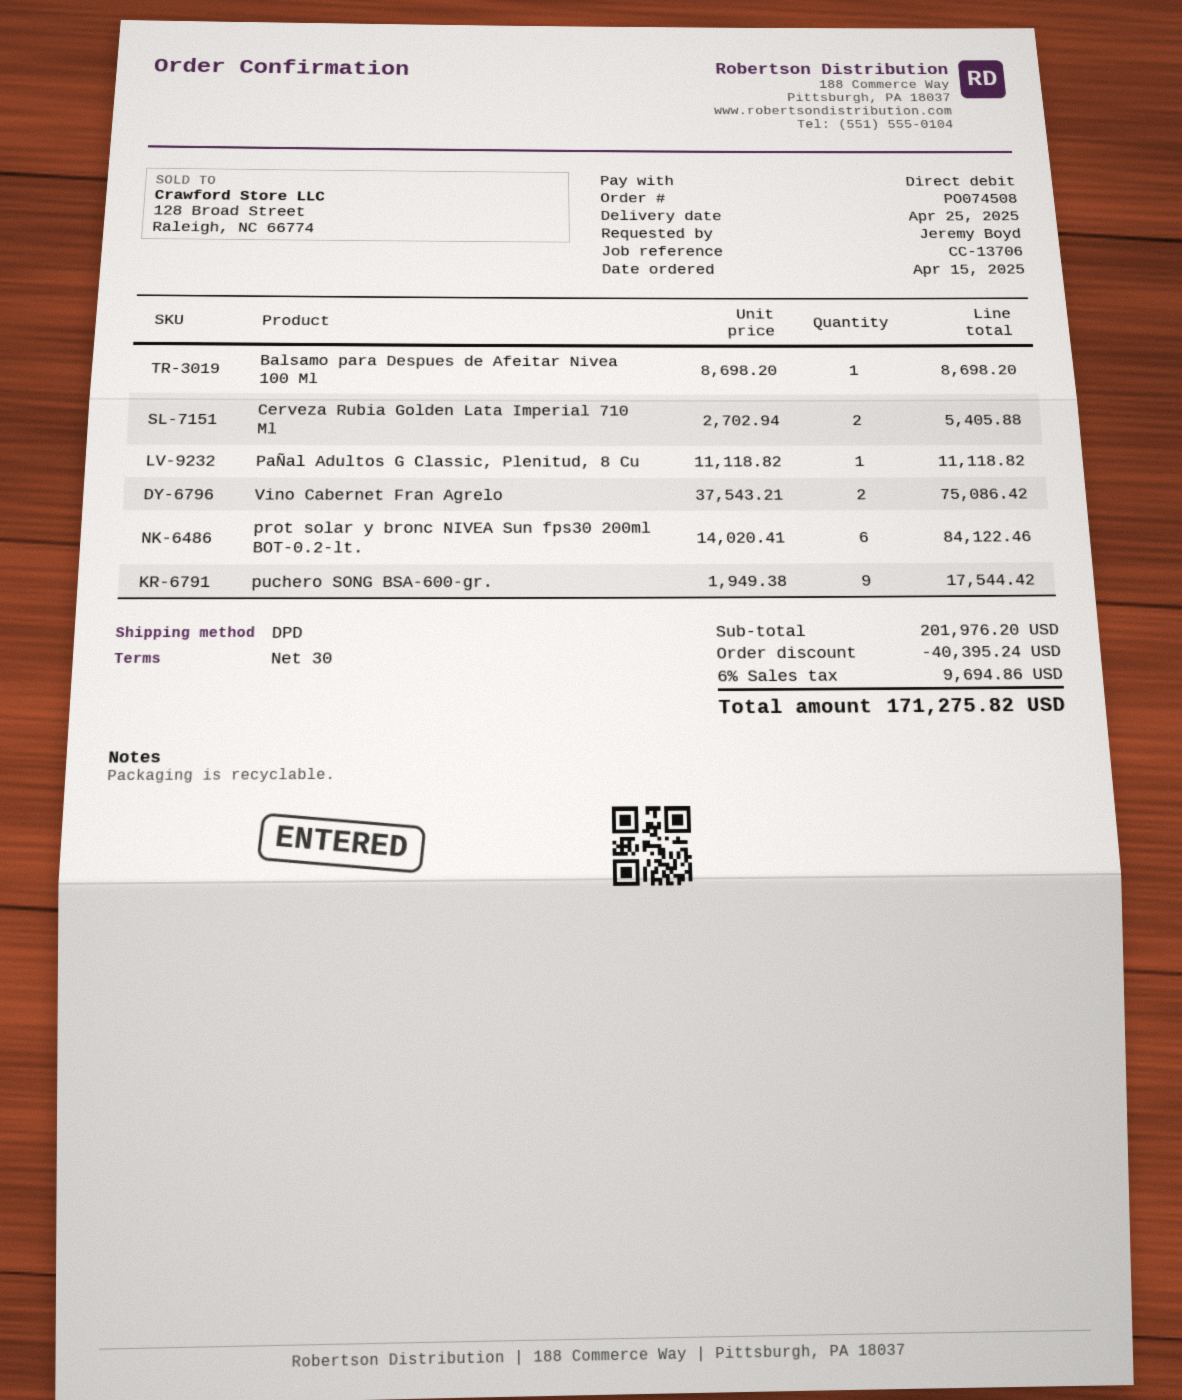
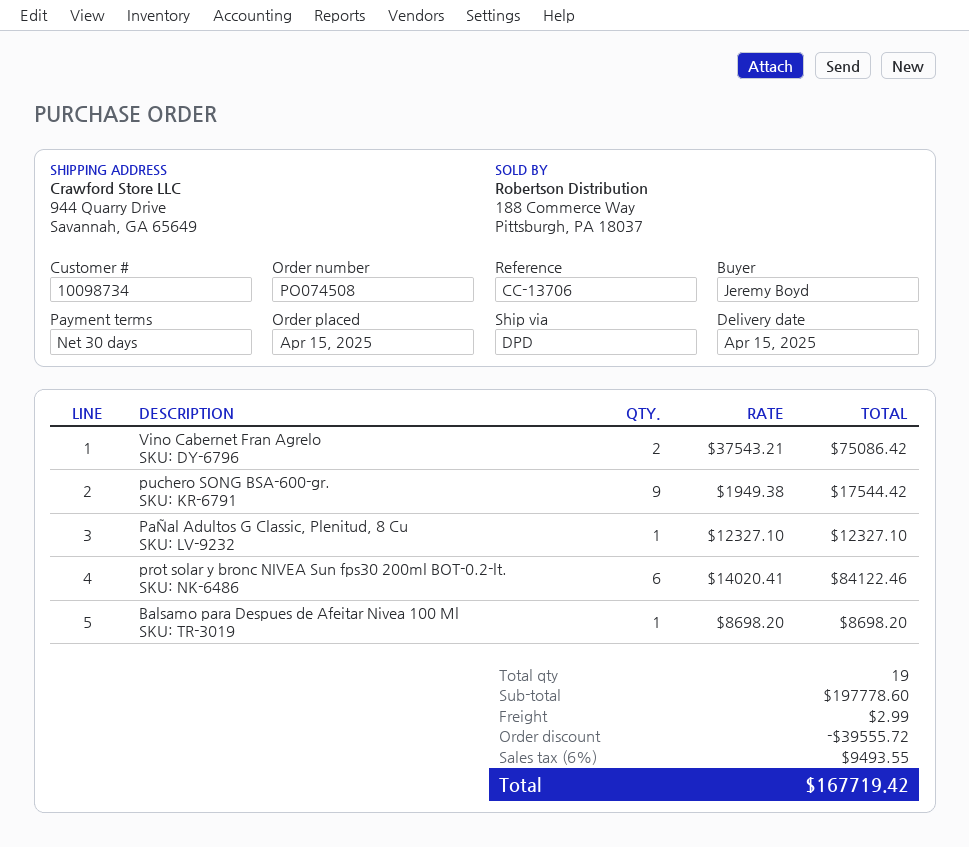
delivery date: 2025-04-25 -> 2025-04-15
Cerveza Rubia Golden Lata Imperial 710 Ml: 2 x 2702.94 = 5405.88 -> none
PaÑal Adultos G Classic, Plenitud, 8 Cu: 1 x 11118.82 = 11118.82 -> 1 x 12327.10 = 12327.10
subtotal: 201976.20 -> 197778.60
discount: 40395.24 -> 39555.72
shipping: none -> 2.99
tax: 6% = 9694.86 -> 6% = 9493.55
total: 171275.82 -> 167719.42

